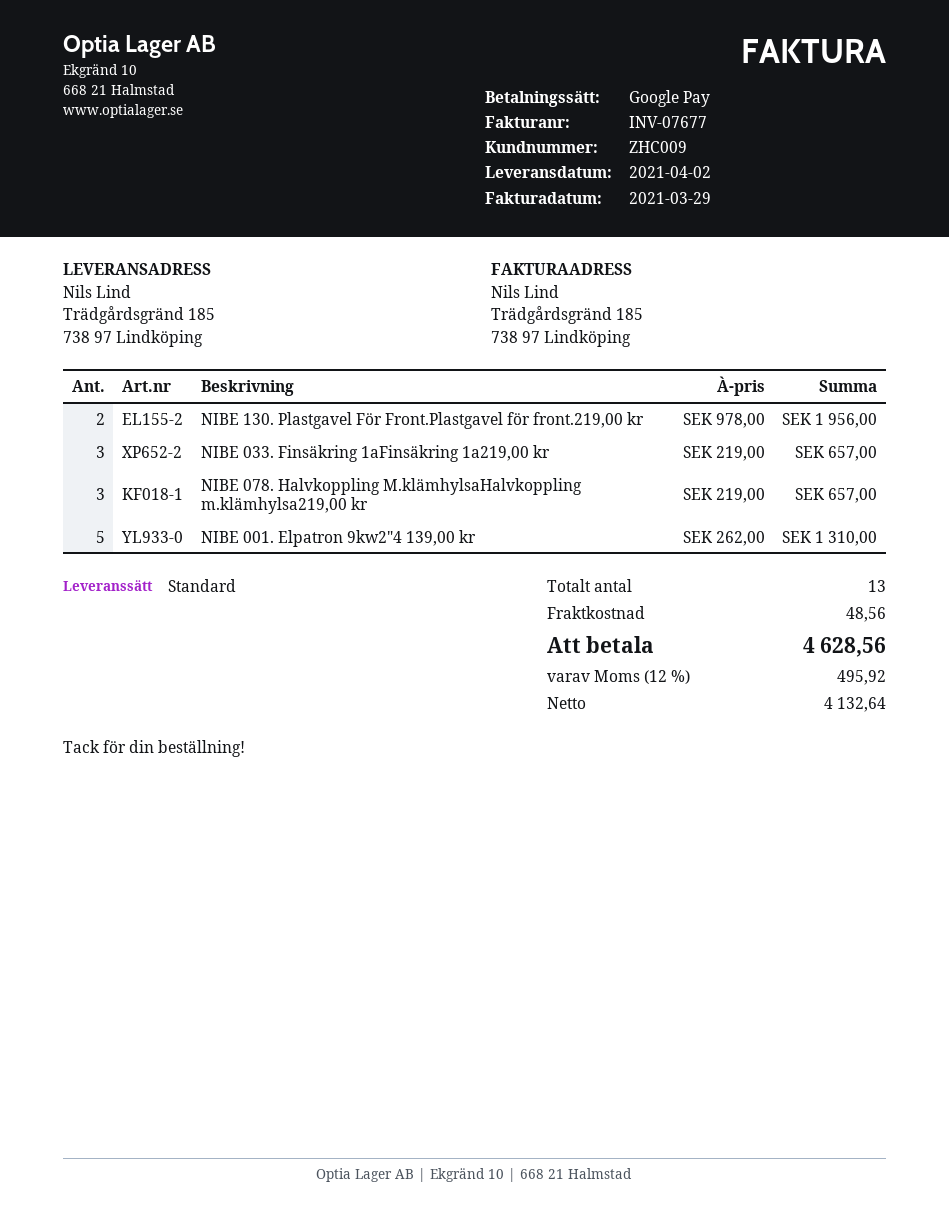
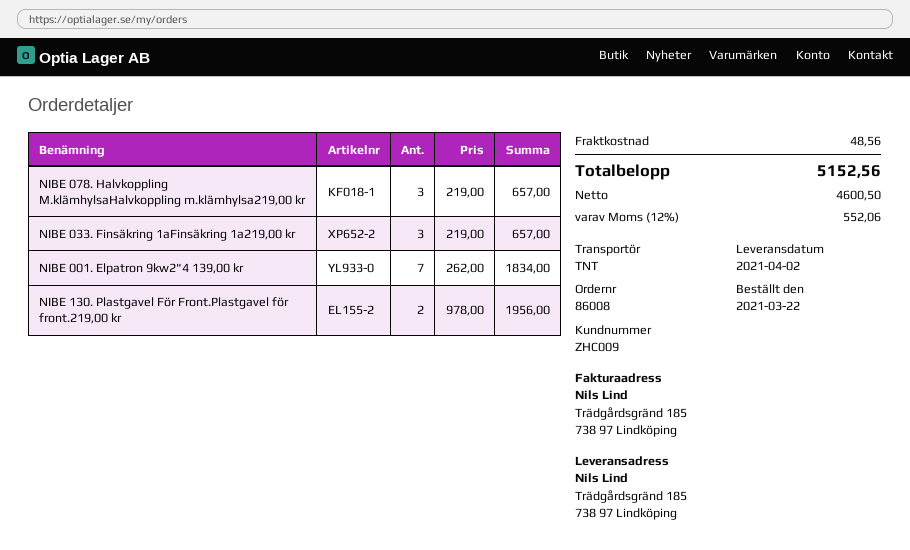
shipping method: standard -> TNT
NIBE 001. Elpatron 9kw2"4 139,00 kr: 5 x 262.00 = 1310.00 -> 7 x 262.00 = 1834.00
net: 4132.64 -> 4600.50
tax: 12% = 495.92 -> 12% = 552.06
total: 4628.56 -> 5152.56

